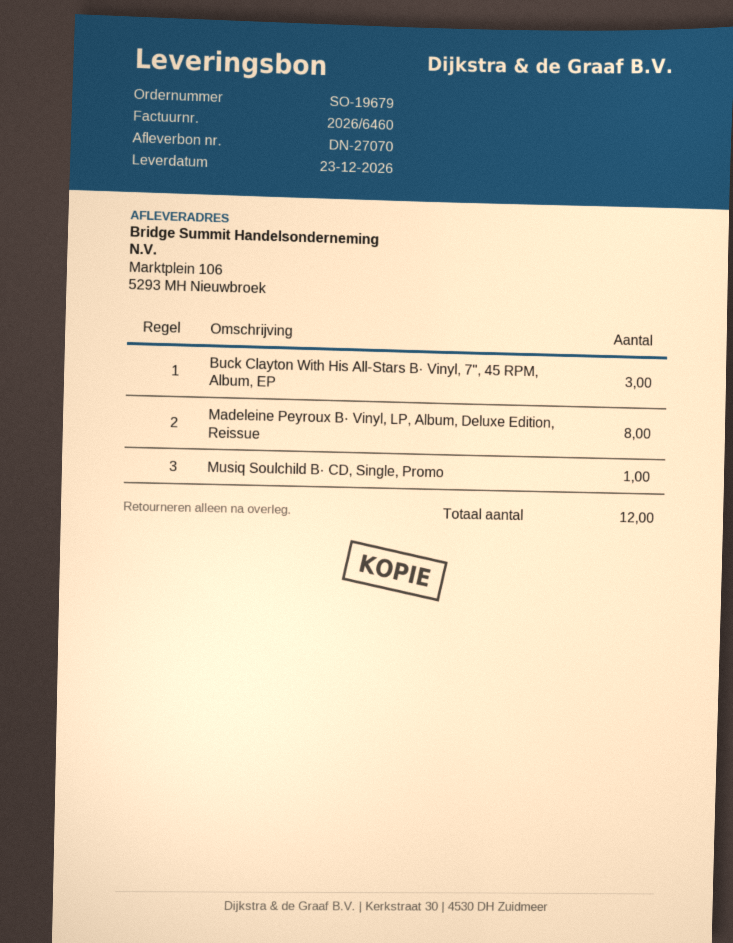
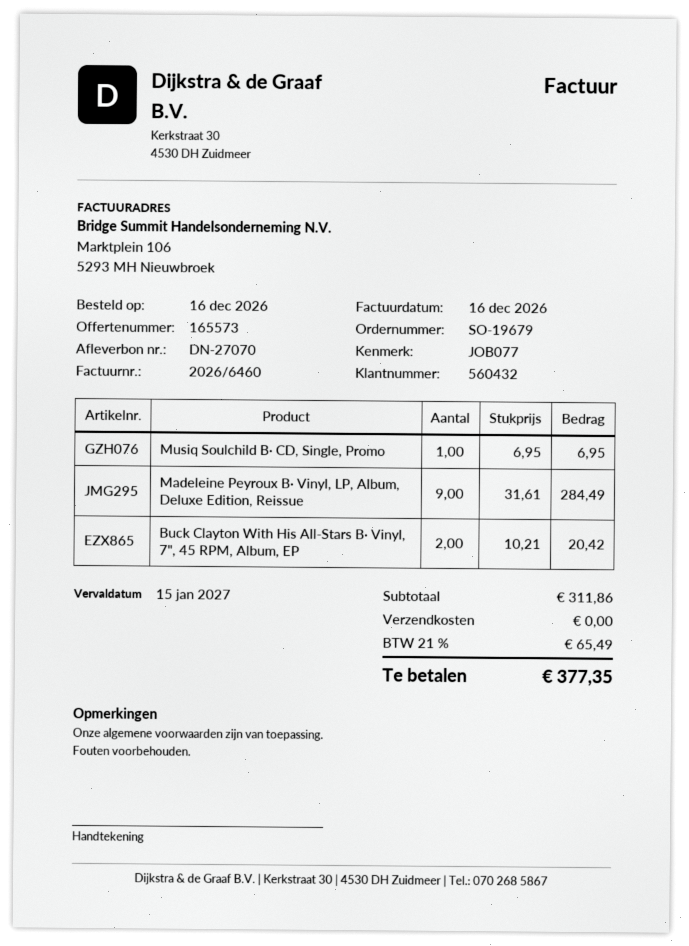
Buck Clayton With His All-Stars Β· Vinyl, 7", 45 RPM, Album, EP: 3 -> 2
Madeleine Peyroux Β· Vinyl, LP, Album, Deluxe Edition, Reissue: 8 -> 9

